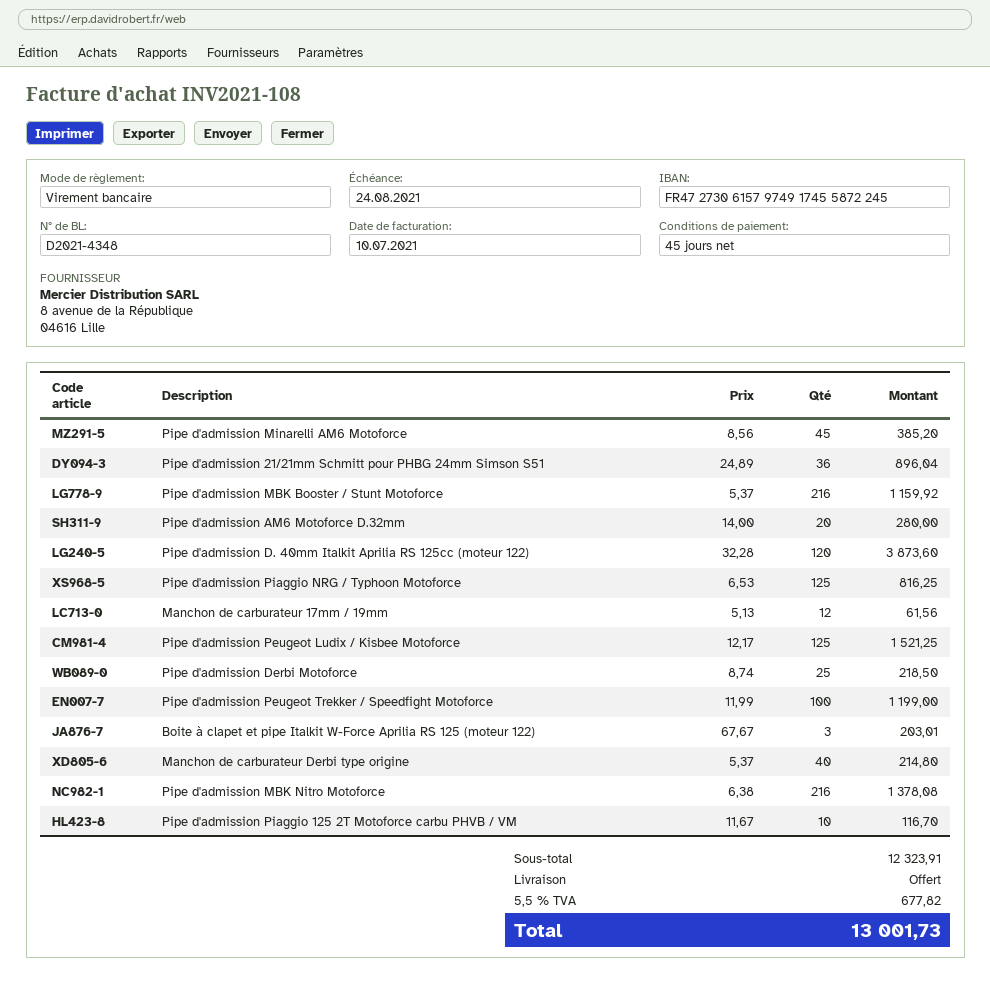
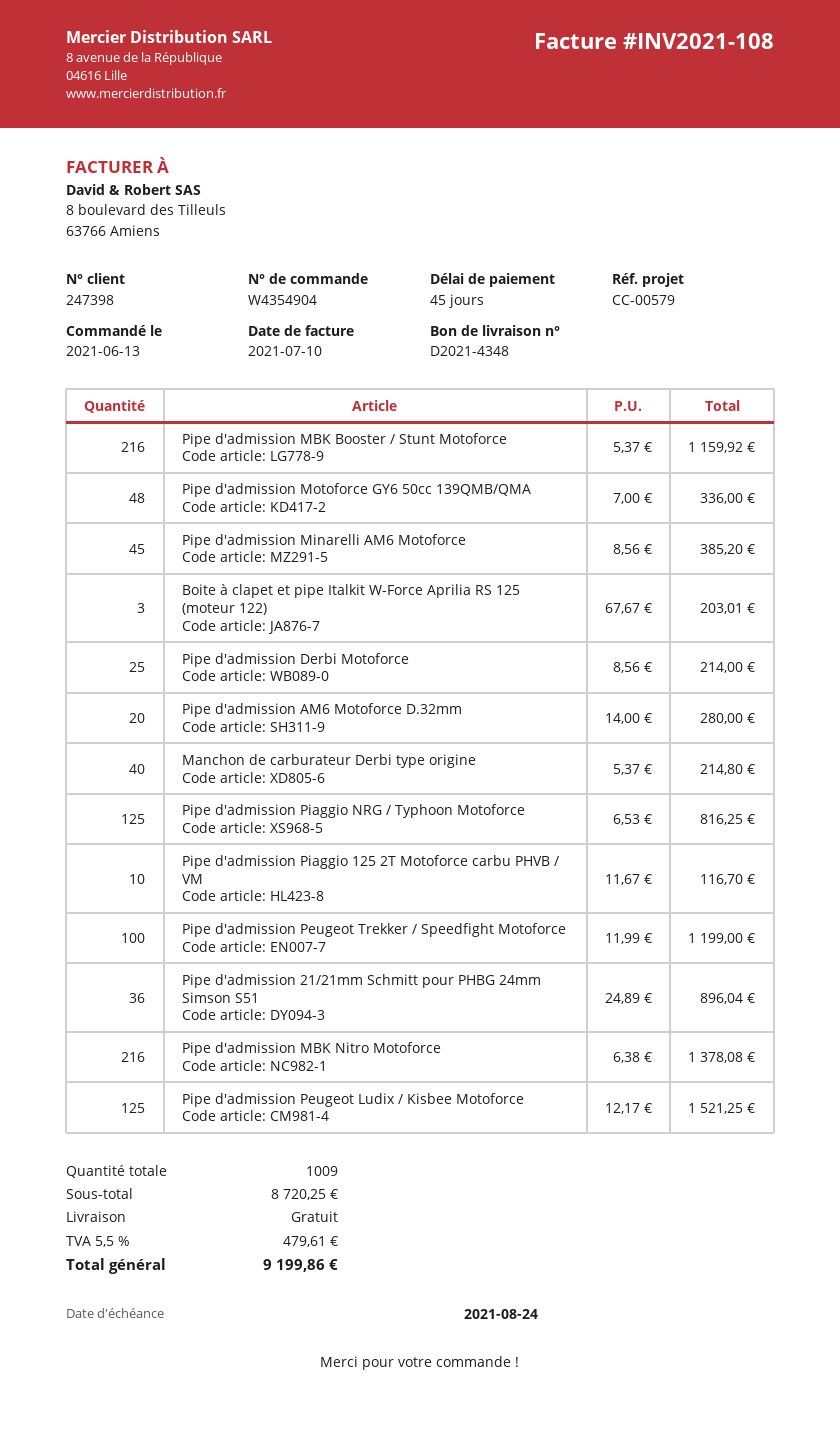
Pipe d'admission D. 40mm Italkit Aprilia RS 125cc (moteur 122): 120 x 32.28 = 3873.60 -> none
Manchon de carburateur 17mm / 19mm: 12 x 5.13 = 61.56 -> none
Pipe d'admission Derbi Motoforce: 25 x 8.74 = 218.50 -> 25 x 8.56 = 214.00
Pipe d'admission Motoforce GY6 50cc 139QMB/QMA: none -> 48 x 7.00 = 336.00
subtotal: 12323.91 -> 8720.25
tax: 5.5% = 677.82 -> 5.5% = 479.61
total: 13001.73 -> 9199.86

